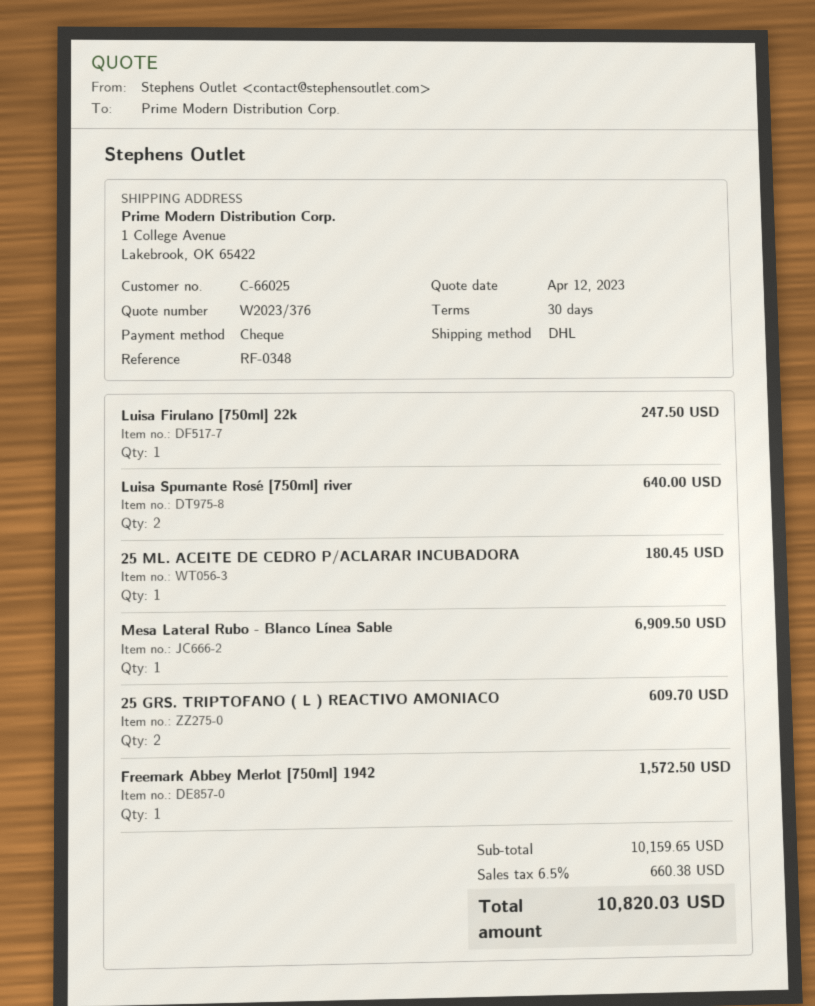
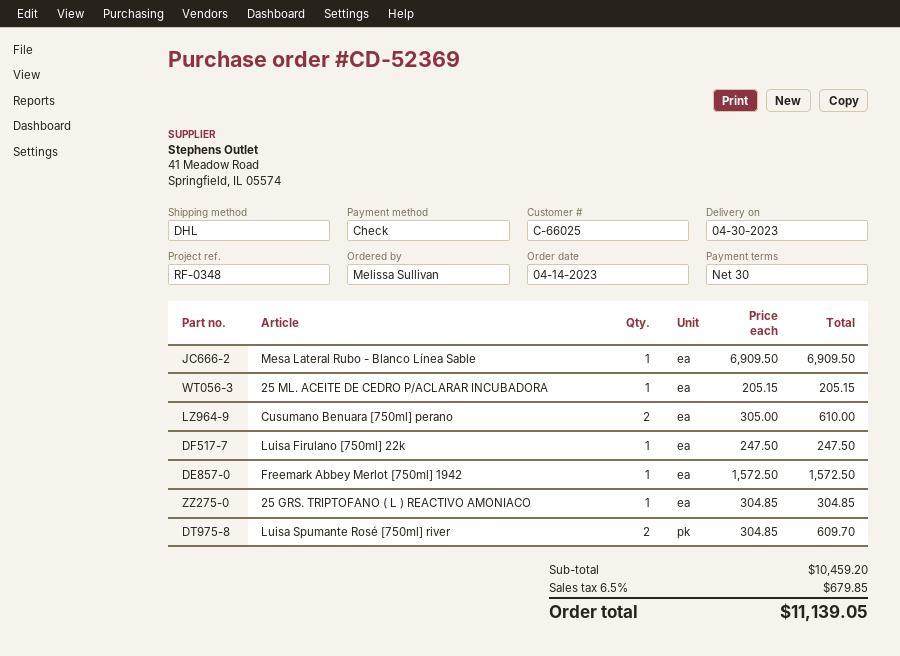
Luisa Spumante Rosé [750ml] river: 2 for 640.00 -> 2 for 609.70
25 ML. ACEITE DE CEDRO P/ACLARAR INCUBADORA: 1 for 180.45 -> 1 for 205.15
25 GRS. TRIPTOFANO ( L ) REACTIVO AMONIACO: 2 for 609.70 -> 1 for 304.85
Cusumano Benuara [750ml] perano: none -> 2 for 610.00
subtotal: 10159.65 -> 10459.20
tax: 6.5% = 660.38 -> 6.5% = 679.85
total: 10820.03 -> 11139.05

